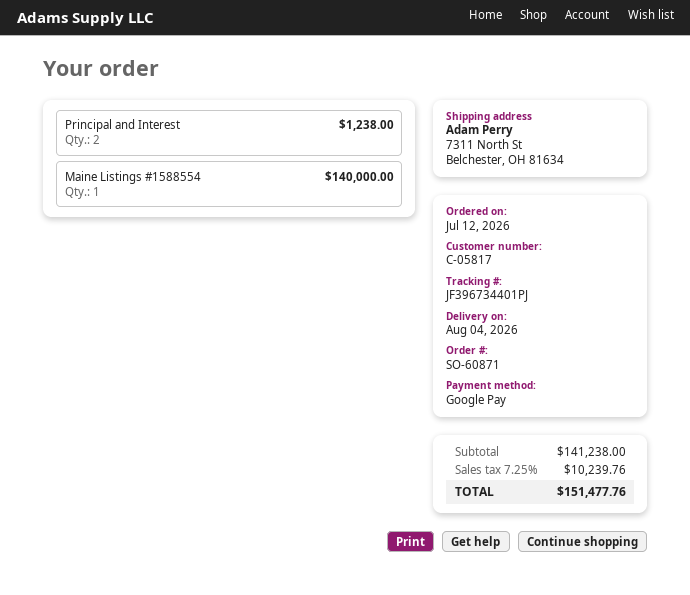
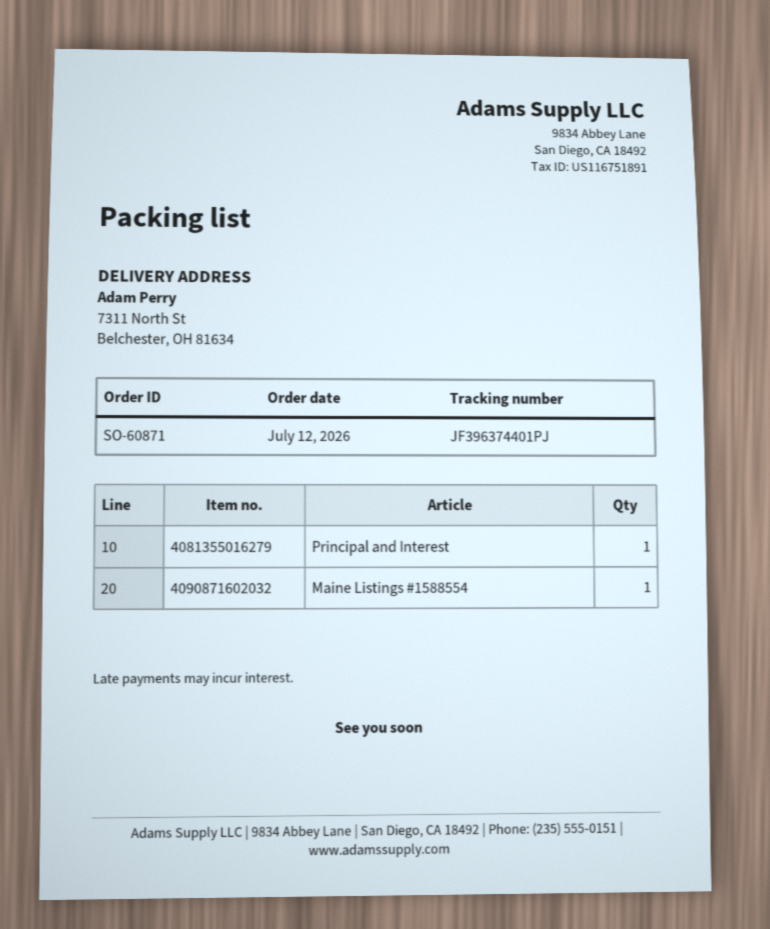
tracking number: JF396734401PJ -> JF396374401PJ
Principal and Interest: 2 -> 1

